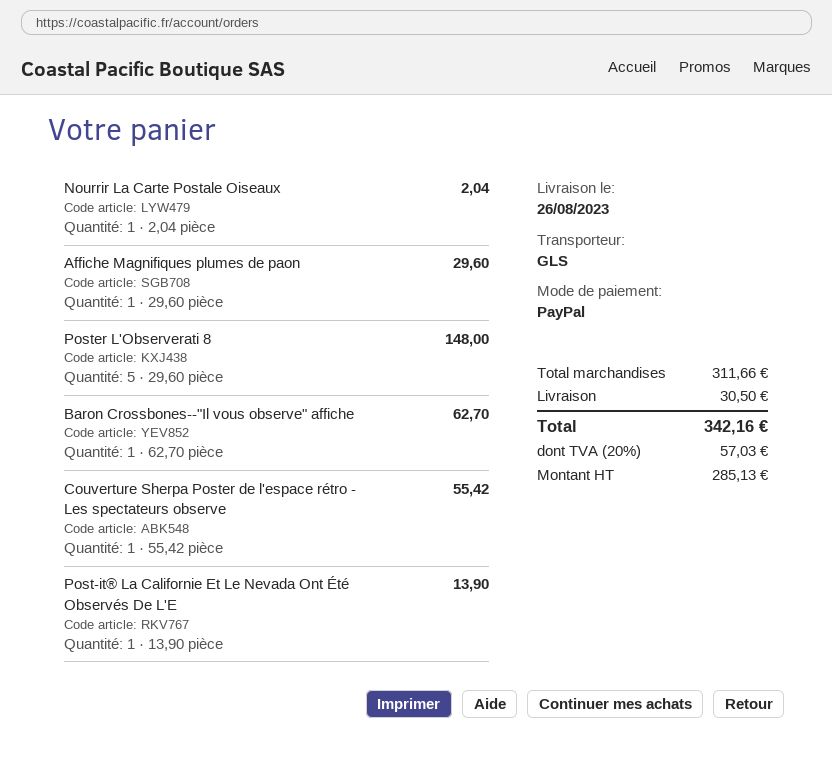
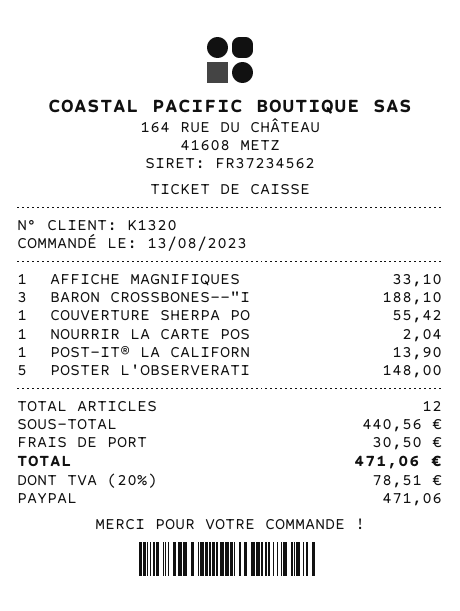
Affiche Magnifiques plumes de paon: 1 for 29.60 -> 1 for 33.10
Baron Crossbones--"Il vous observe" affiche: 1 for 62.70 -> 3 for 188.10
subtotal: 311.66 -> 440.56
tax: 20% = 57.03 -> 20% = 78.51
total: 342.16 -> 471.06

